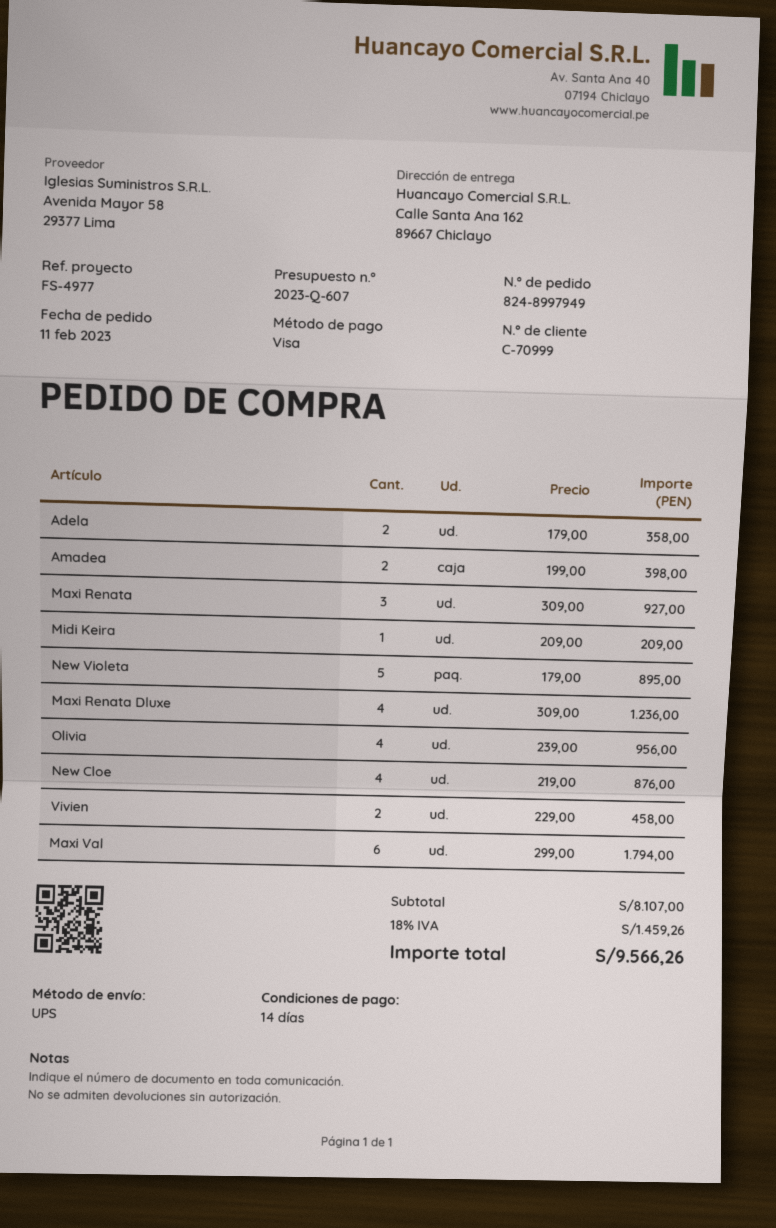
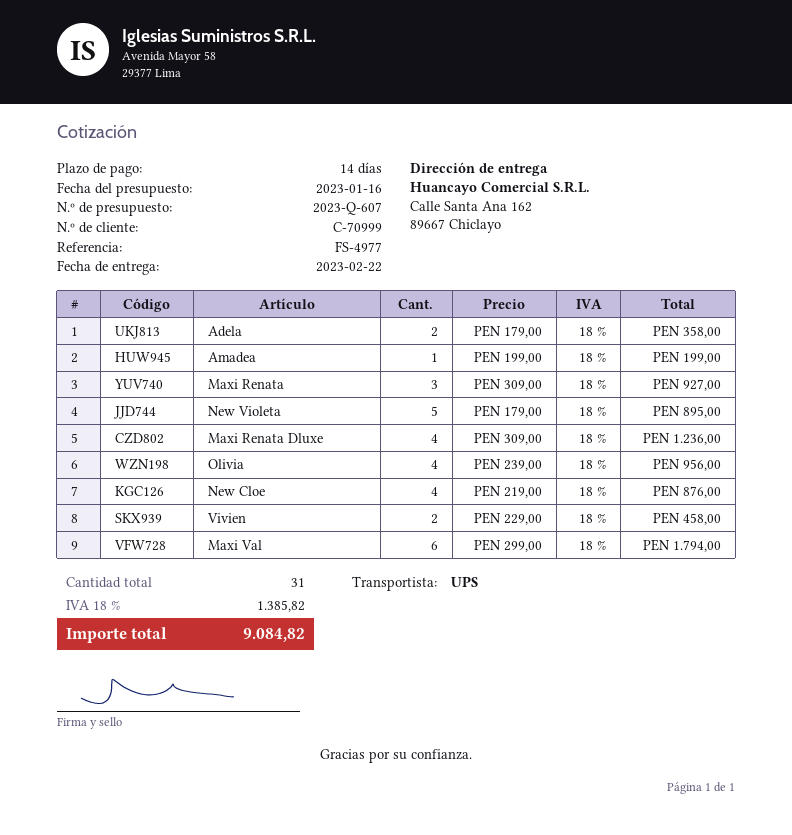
Amadea: 2 x 199.00 = 398.00 -> 1 x 199.00 = 199.00
Midi Keira: 1 x 209.00 = 209.00 -> none
tax: 18% = 1459.26 -> 18% = 1385.82
total: 9566.26 -> 9084.82

